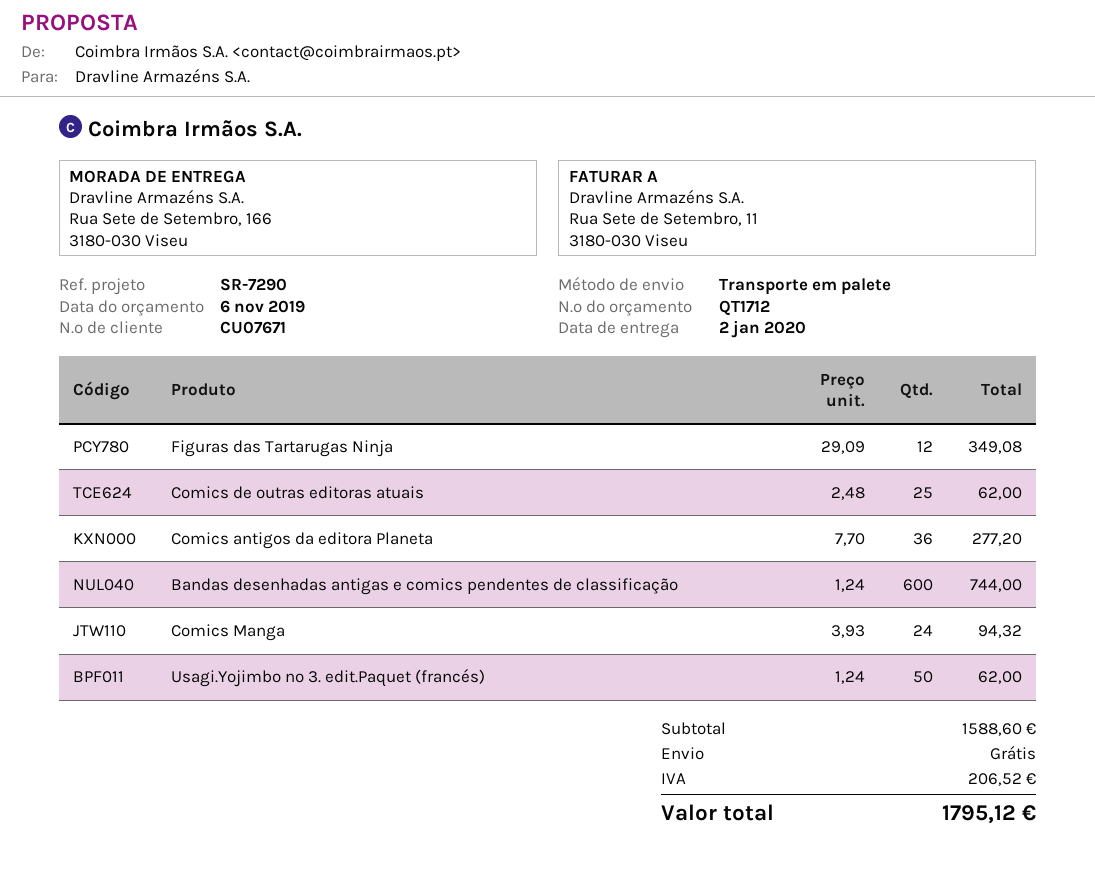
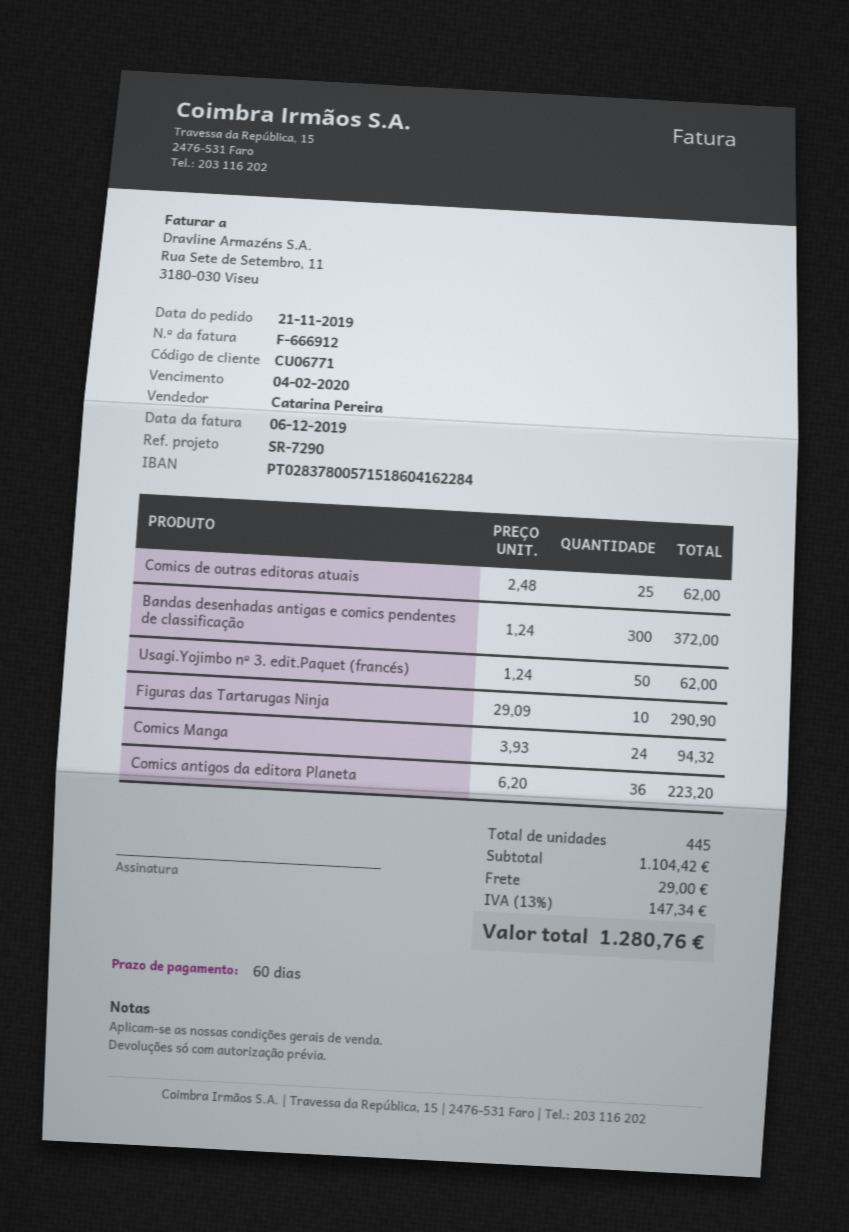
customer number: CU07671 -> CU06771
Figuras das Tartarugas Ninja: 12 x 29.09 = 349.08 -> 10 x 29.09 = 290.90
Comics antigos da editora Planeta: 36 x 7.70 = 277.20 -> 36 x 6.20 = 223.20
Bandas desenhadas antigas e comics pendentes de classificação: 600 x 1.24 = 744.00 -> 300 x 1.24 = 372.00
subtotal: 1588.60 -> 1104.42
shipping: 0.00 -> 29.00
tax: 206.52 -> 147.34
total: 1795.12 -> 1280.76

